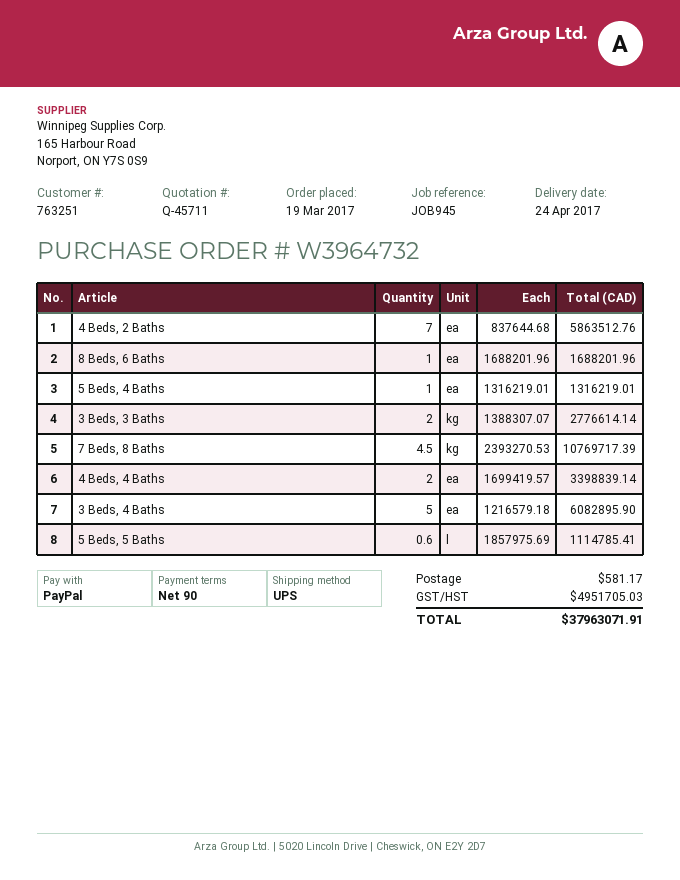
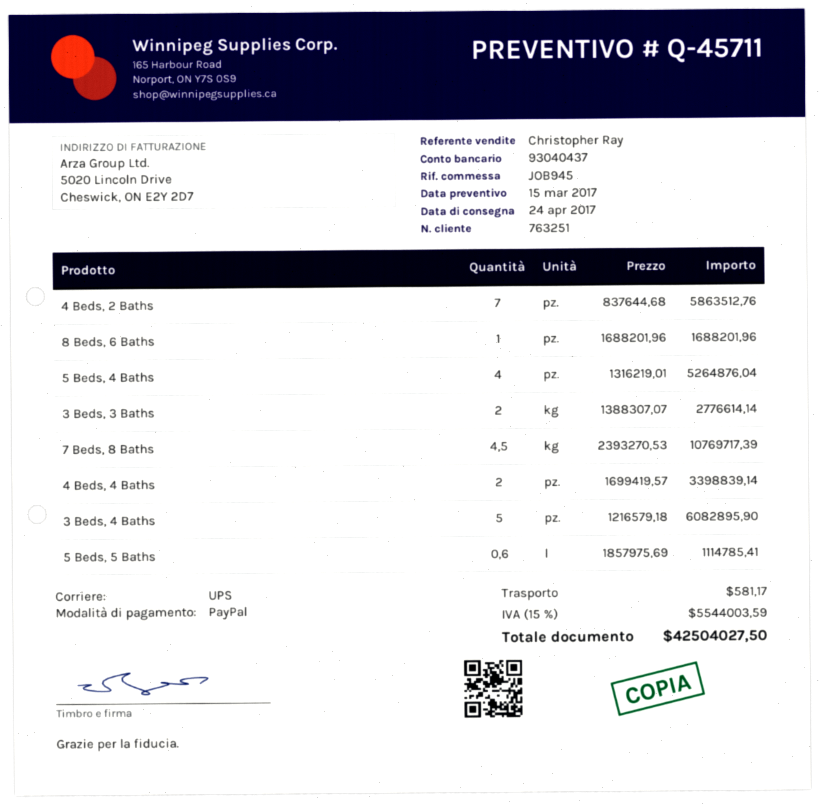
5 Beds, 4 Baths: 1 x 1316219.01 = 1316219.01 -> 4 x 1316219.01 = 5264876.04
tax: 4951705.03 -> 5544003.59
total: 37963071.91 -> 42504027.50

